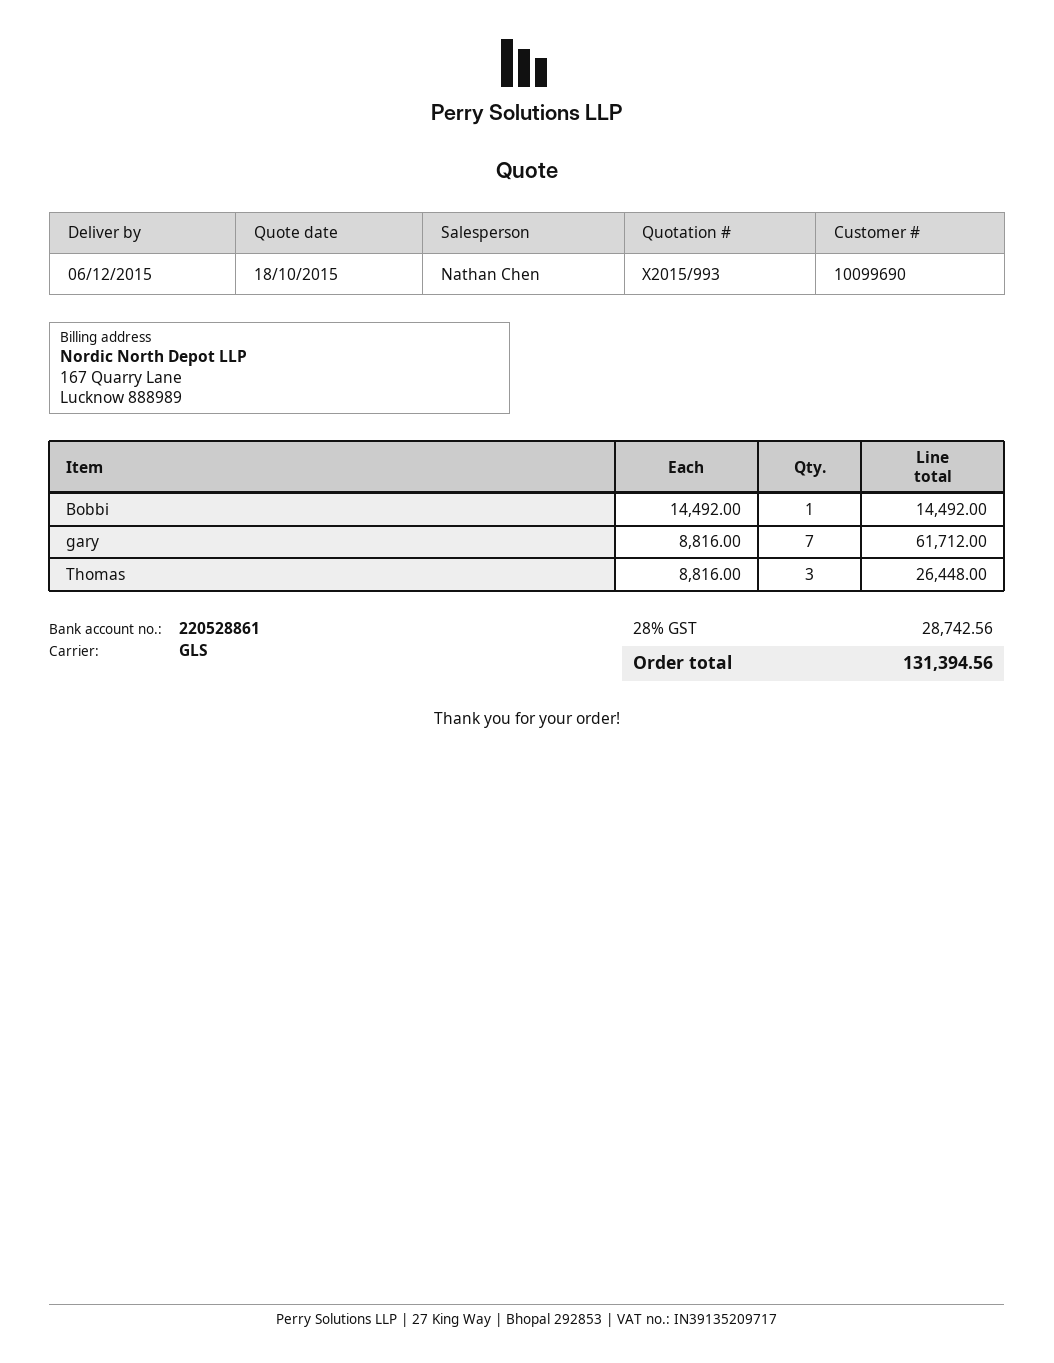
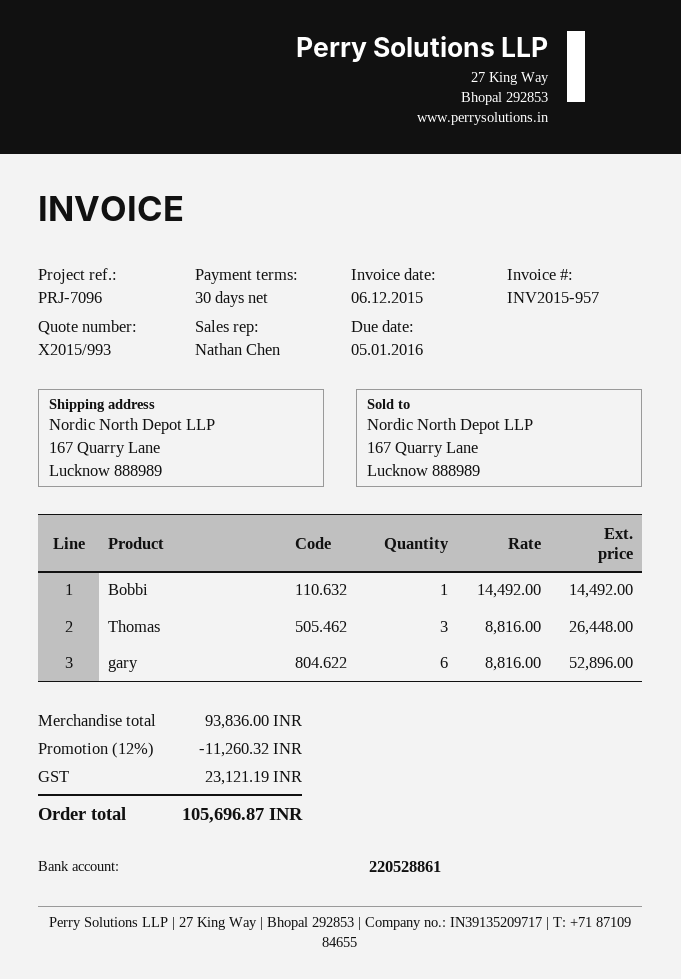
gary: 7 x 8816.00 = 61712.00 -> 6 x 8816.00 = 52896.00
discount: none -> 12% = 11260.32
tax: 28742.56 -> 23121.19
total: 131394.56 -> 105696.87

